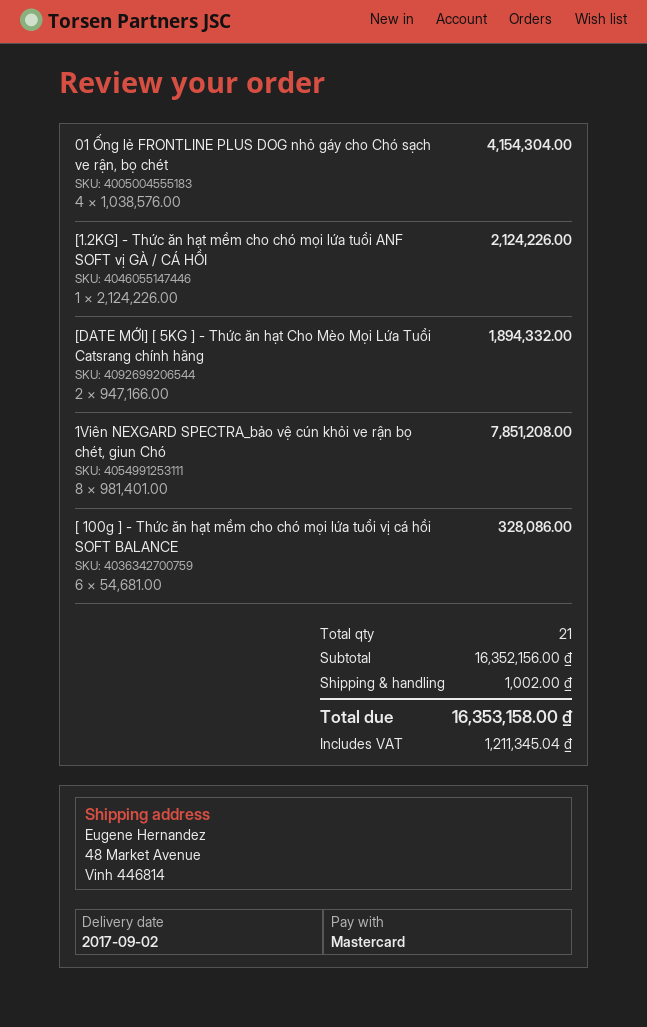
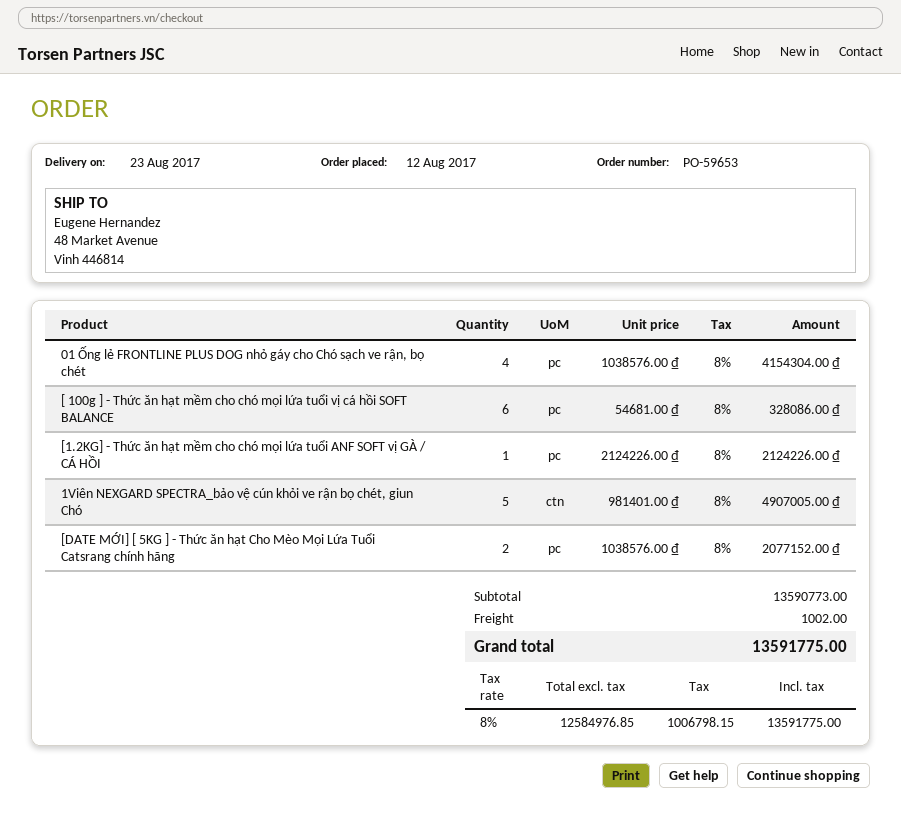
delivery date: 2017-09-02 -> 2017-08-23
[DATE MỚI] [ 5KG ] - Thức ăn hạt Cho Mèo Mọi Lứa Tuổi Catsrang chính hãng: 2 x 947166.00 = 1894332.00 -> 2 x 1038576.00 = 2077152.00
1Viên NEXGARD SPECTRA_bảo vệ cún khỏi ve rận bọ chét, giun Chó: 8 x 981401.00 = 7851208.00 -> 5 x 981401.00 = 4907005.00
subtotal: 16352156.00 -> 13590773.00
tax: 1211345.04 -> 1006798.15
total: 16353158.00 -> 13591775.00

